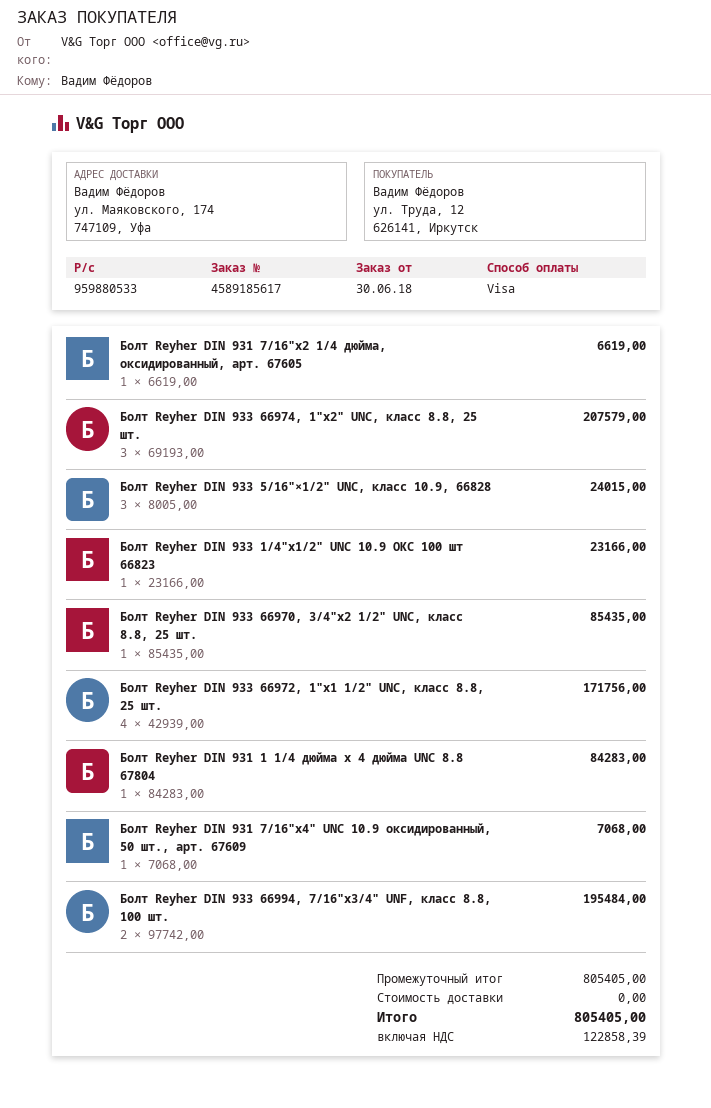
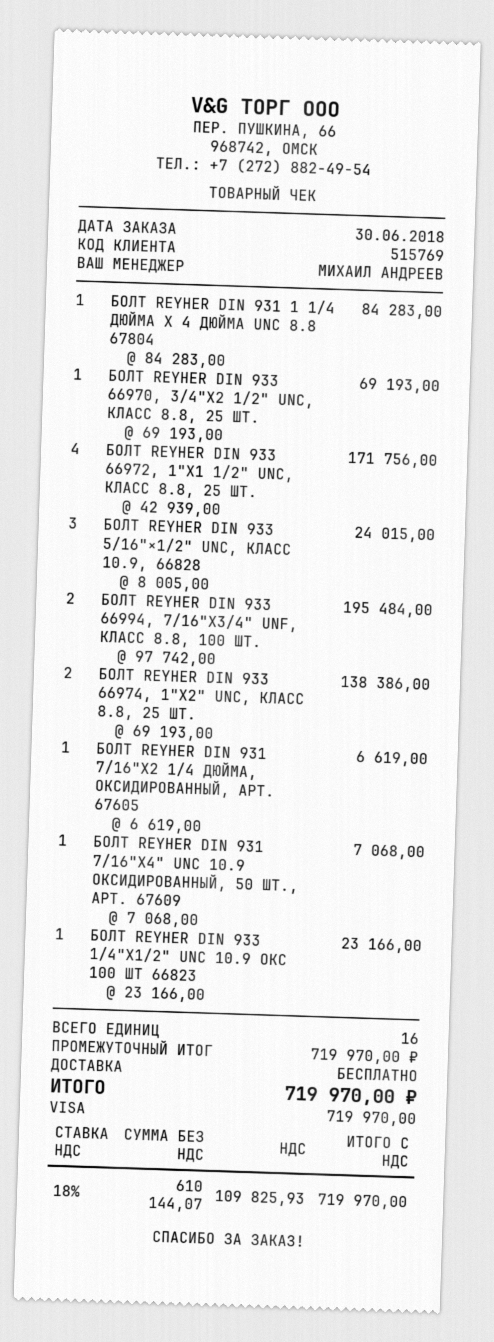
Болт Reyher DIN 933 66974, 1"x2" UNC, класс 8.8, 25 шт.: 3 x 69193.00 = 207579.00 -> 2 x 69193.00 = 138386.00
Болт Reyher DIN 933 66970, 3/4"x2 1/2" UNC, класс 8.8, 25 шт.: 1 x 85435.00 = 85435.00 -> 1 x 69193.00 = 69193.00
subtotal: 805405.00 -> 719970.00
tax: 122858.39 -> 109825.93
total: 805405.00 -> 719970.00

